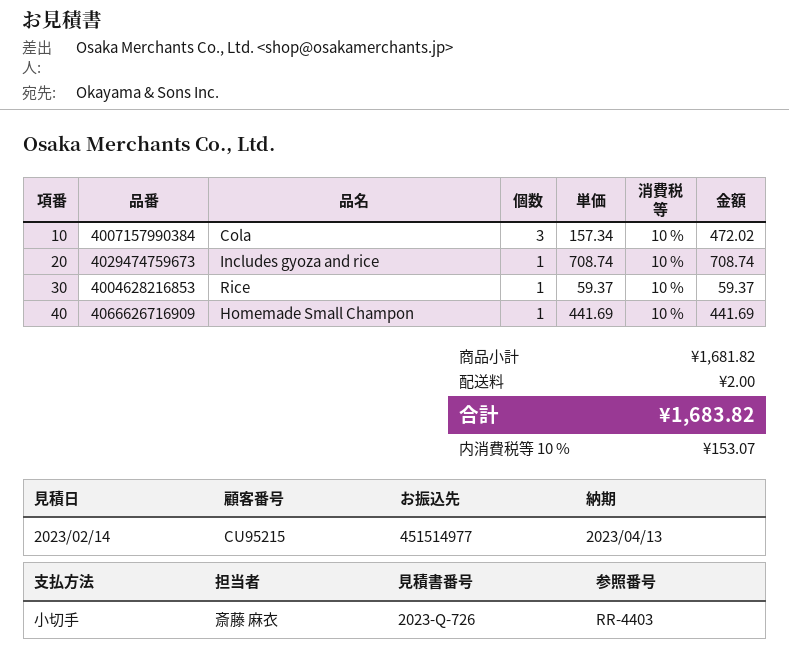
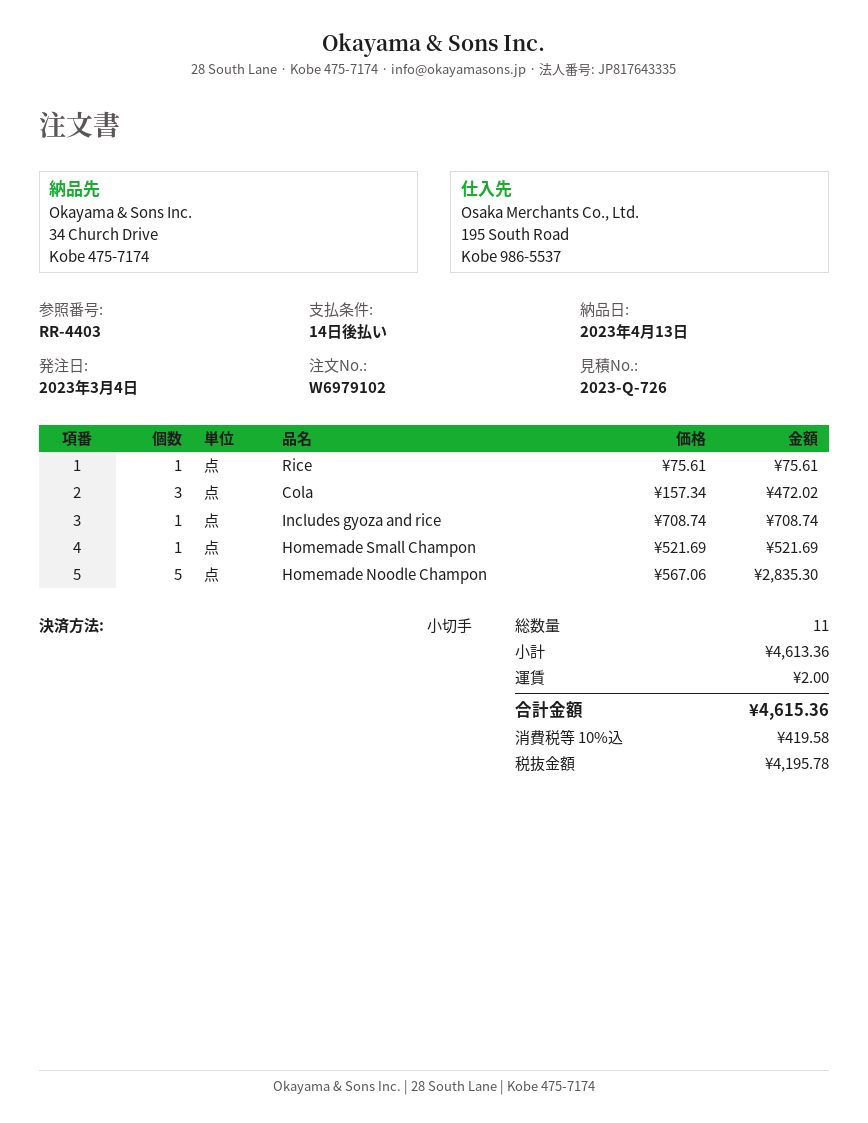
Rice: 1 x 59.37 = 59.37 -> 1 x 75.61 = 75.61
Homemade Small Champon: 1 x 441.69 = 441.69 -> 1 x 521.69 = 521.69
Homemade Noodle Champon: none -> 5 x 567.06 = 2835.30
subtotal: 1681.82 -> 4613.36
tax: 10% = 153.07 -> 10% = 419.58
total: 1683.82 -> 4615.36

